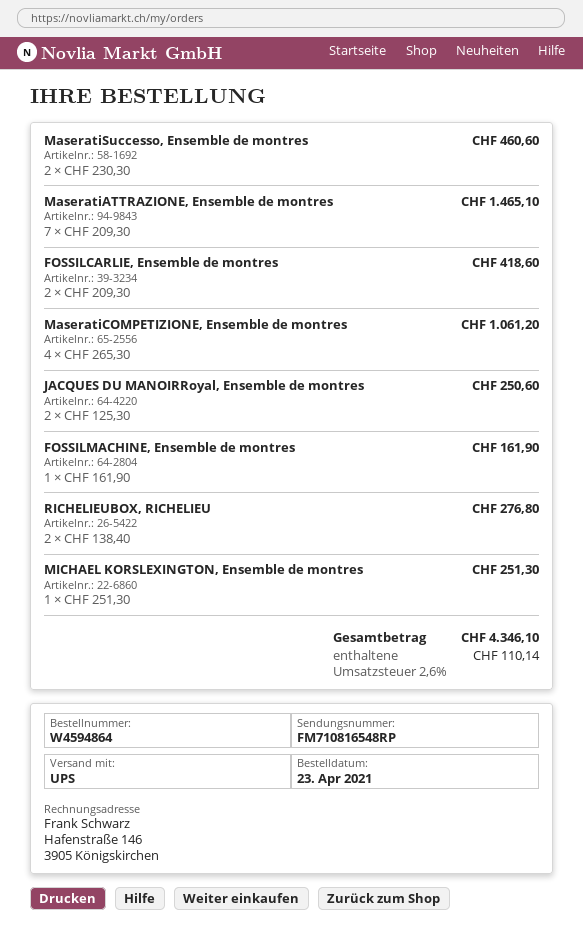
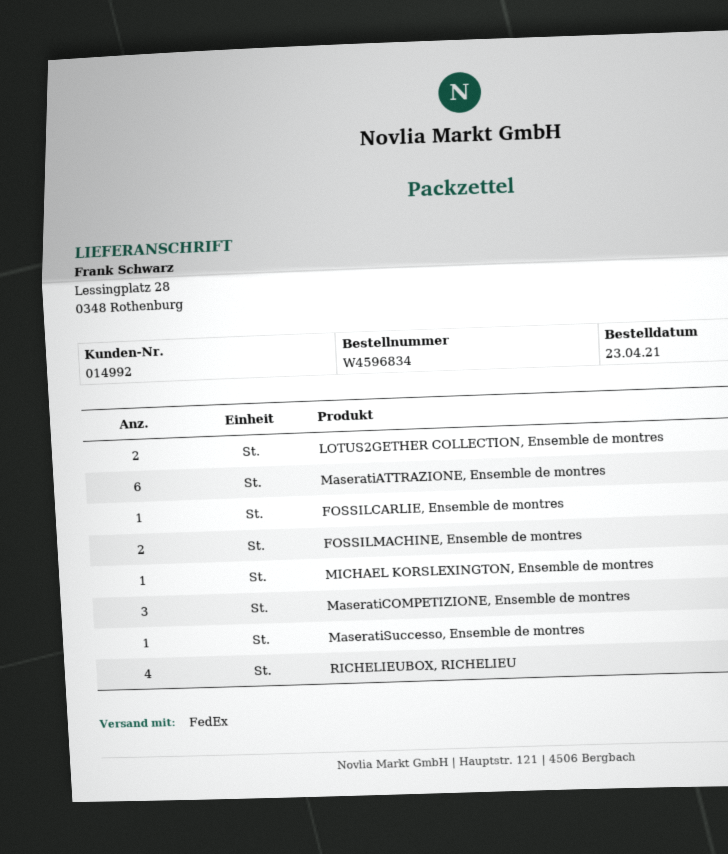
order number: W4594864 -> W4596834
shipping method: UPS -> FedEx
MaseratiSuccesso, Ensemble de montres: 2 -> 1
MaseratiATTRAZIONE, Ensemble de montres: 7 -> 6
FOSSILCARLIE, Ensemble de montres: 2 -> 1
MaseratiCOMPETIZIONE, Ensemble de montres: 4 -> 3
JACQUES DU MANOIRRoyal, Ensemble de montres: 2 -> none
FOSSILMACHINE, Ensemble de montres: 1 -> 2
RICHELIEUBOX, RICHELIEU: 2 -> 4
LOTUS2GETHER COLLECTION, Ensemble de montres: none -> 2

